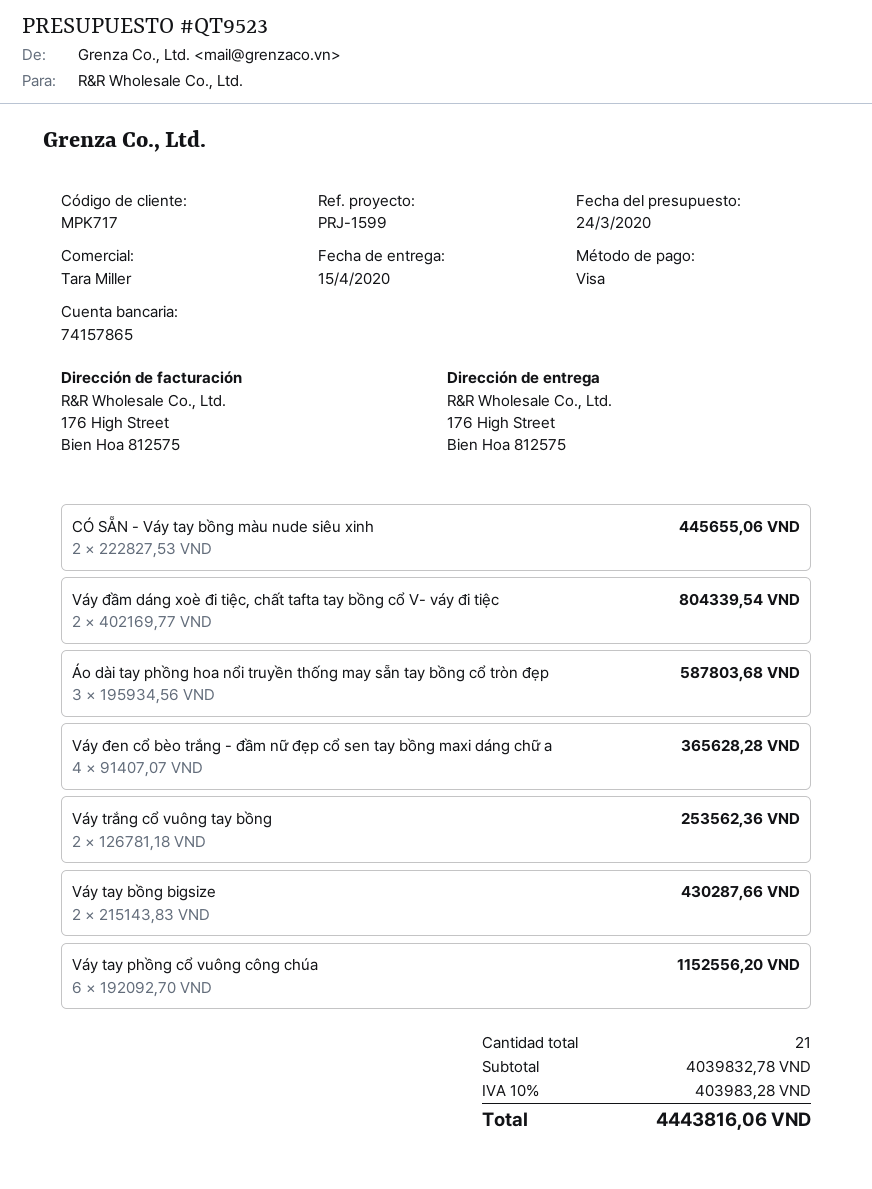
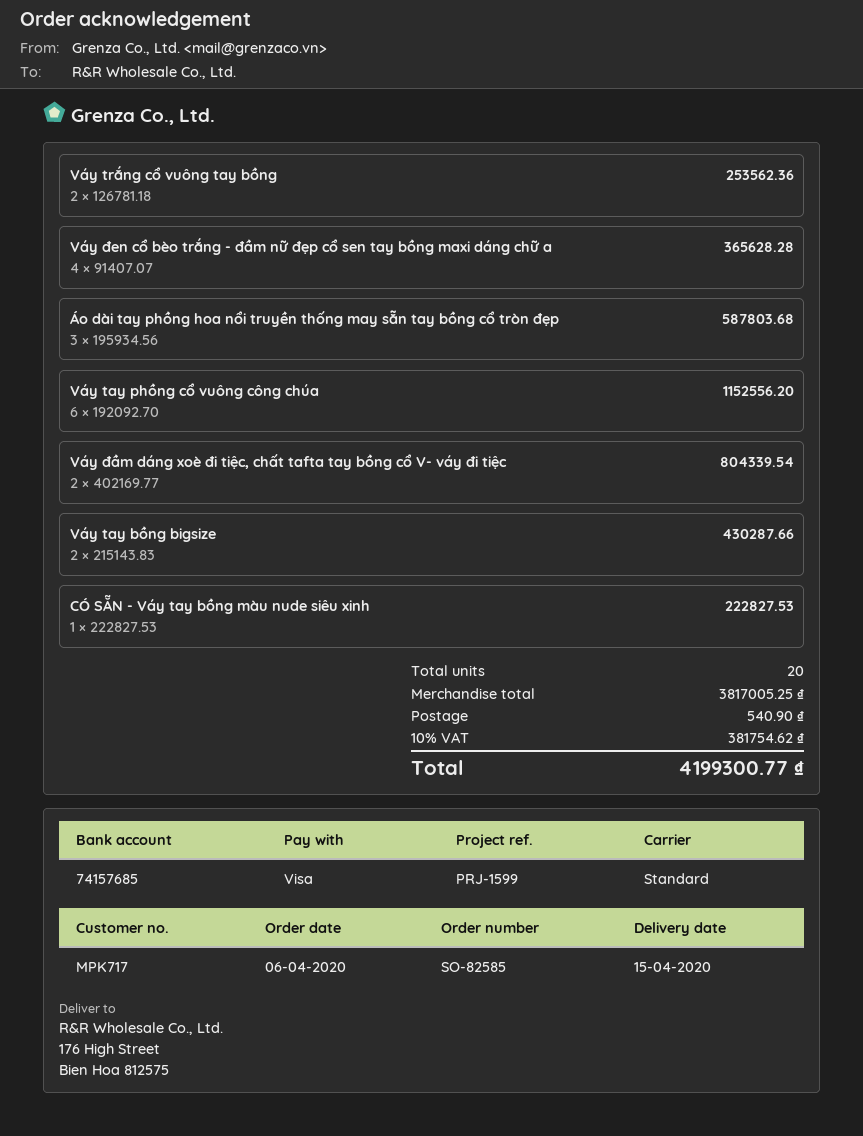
bank account: 74157865 -> 74157685
CÓ SẴN - Váy tay bồng màu nude siêu xinh: 2 x 222827.53 = 445655.06 -> 1 x 222827.53 = 222827.53
total quantity: 21 -> 20
subtotal: 4039832.78 -> 3817005.25
shipping: none -> 540.90
tax: 10% = 403983.28 -> 10% = 381754.62
total: 4443816.06 -> 4199300.77

